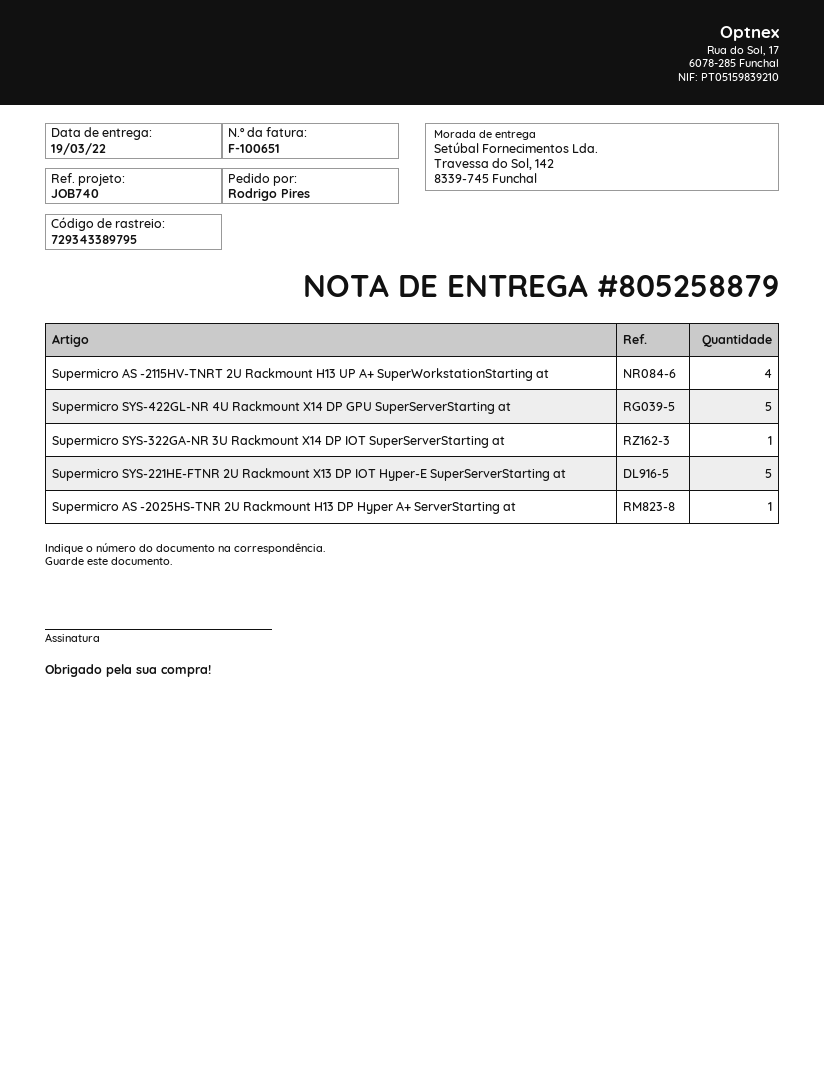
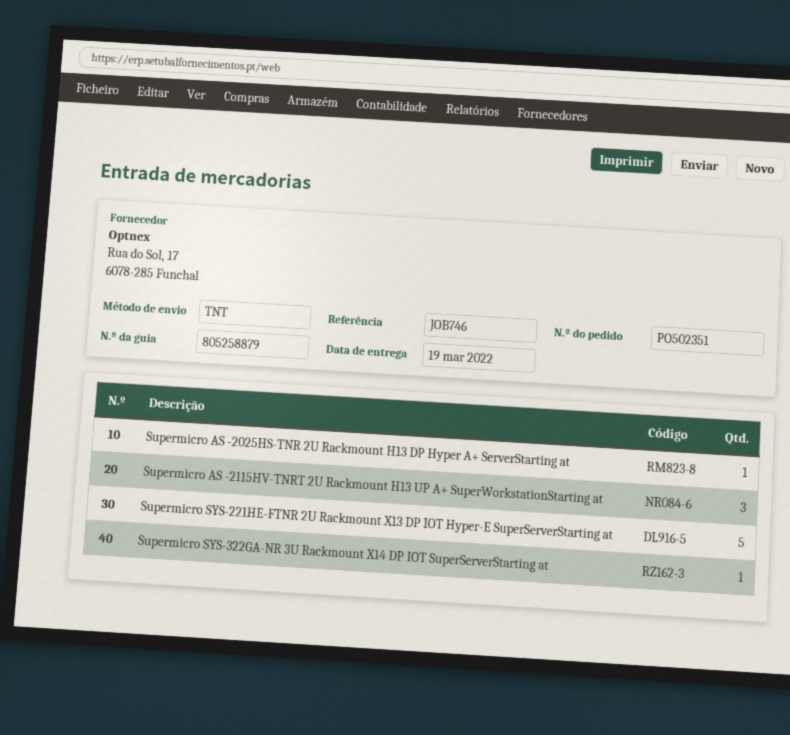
reference: JOB740 -> JOB746
Supermicro AS -2115HV-TNRT 2U Rackmount H13 UP A+ SuperWorkstationStarting at: 4 -> 3
Supermicro SYS-422GL-NR 4U Rackmount X14 DP GPU SuperServerStarting at: 5 -> none

